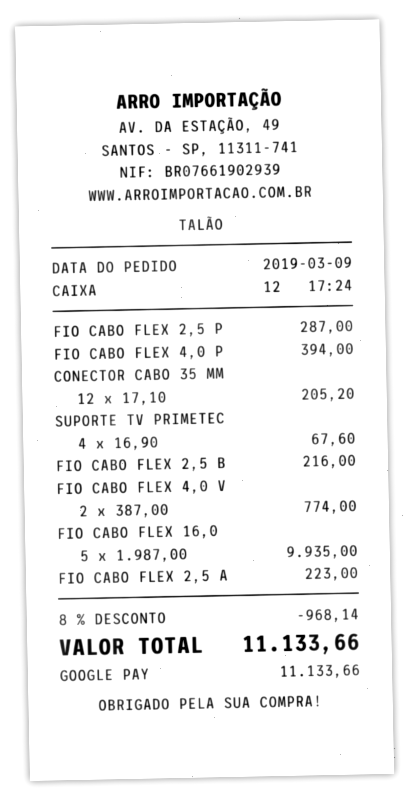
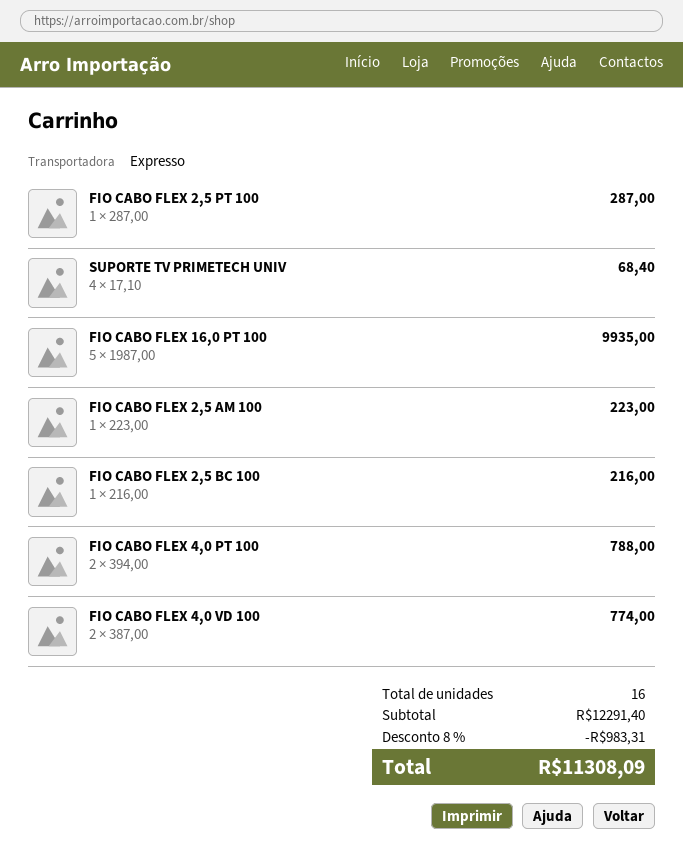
FIO CABO FLEX 4,0 P: 1 x 394.00 = 394.00 -> 2 x 394.00 = 788.00
CONECTOR CABO 35 MM: 12 x 17.10 = 205.20 -> none
SUPORTE TV PRIMETEC: 4 x 16.90 = 67.60 -> 4 x 17.10 = 68.40
discount: 8% = 968.14 -> 8% = 983.31
total: 11133.66 -> 11308.09

